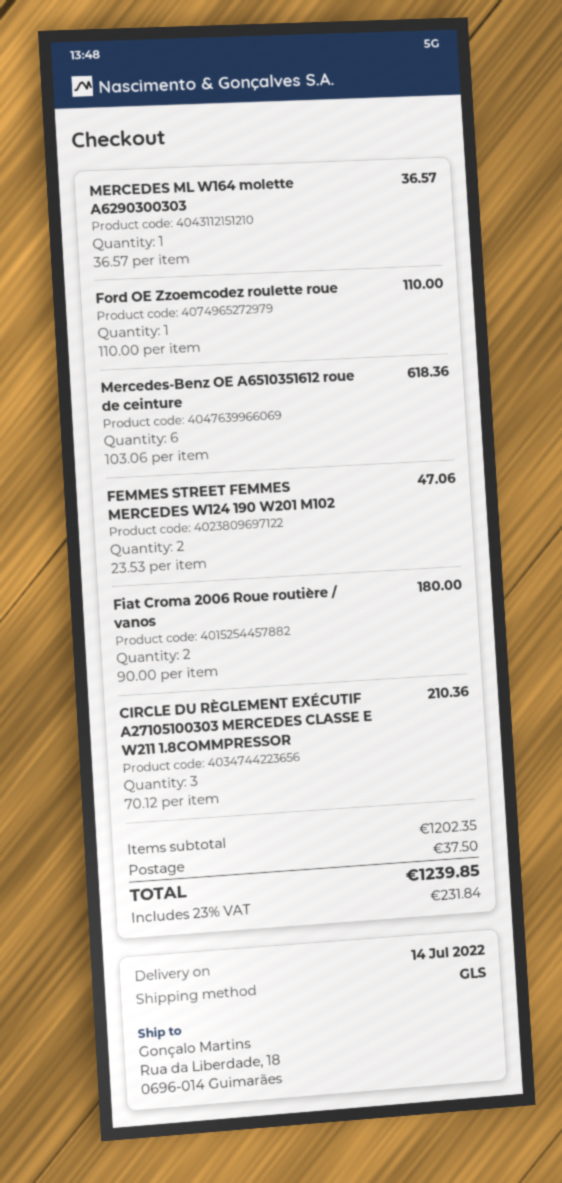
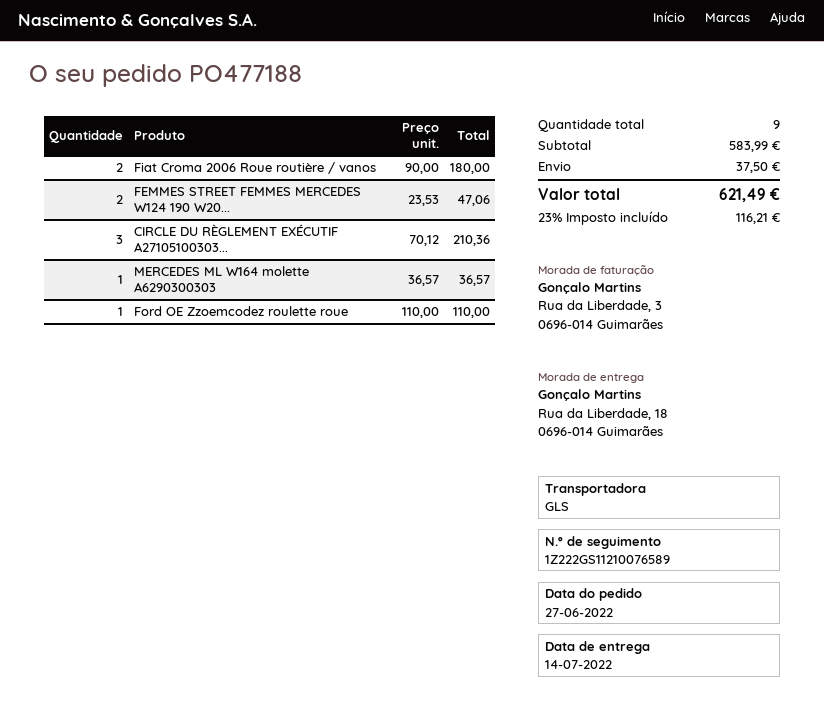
Mercedes-Benz OE A6510351612 roue de ceinture: 6 x 103.06 = 618.36 -> none
subtotal: 1202.35 -> 583.99
tax: 23% = 231.84 -> 23% = 116.21
total: 1239.85 -> 621.49

